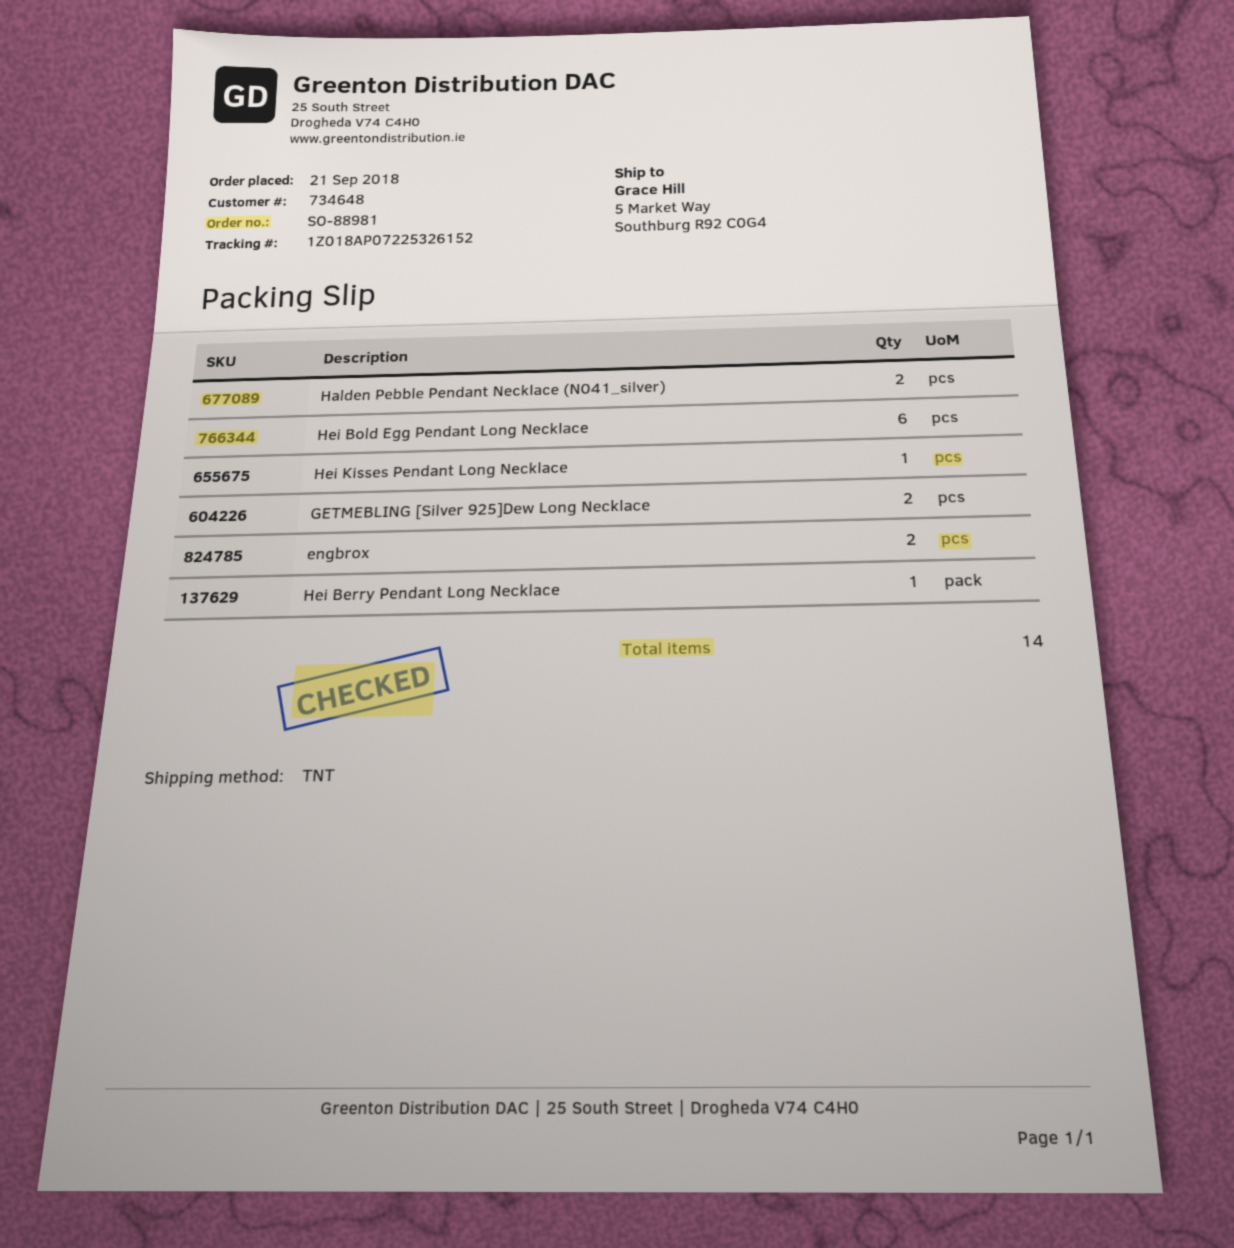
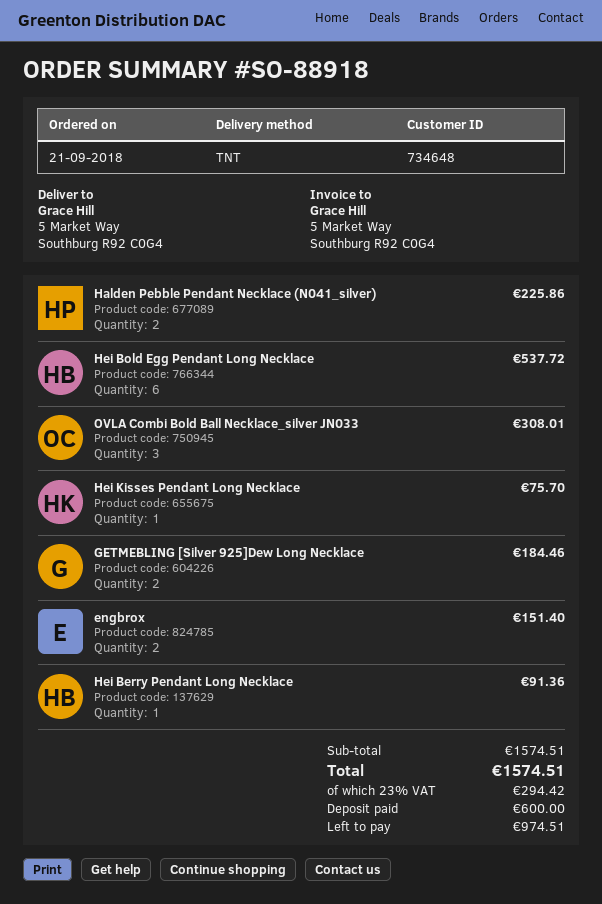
order number: SO-88981 -> SO-88918
OVLA Combi Bold Ball Necklace_silver JN033: none -> 3

